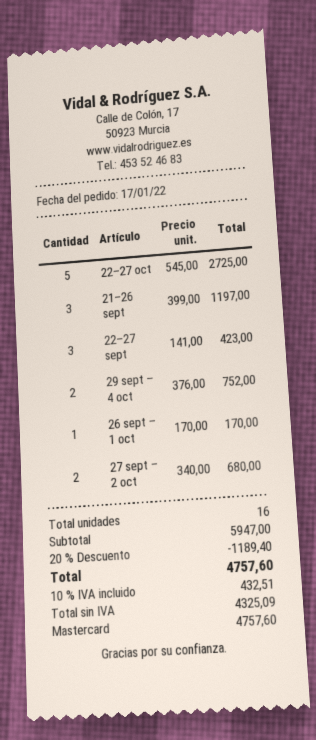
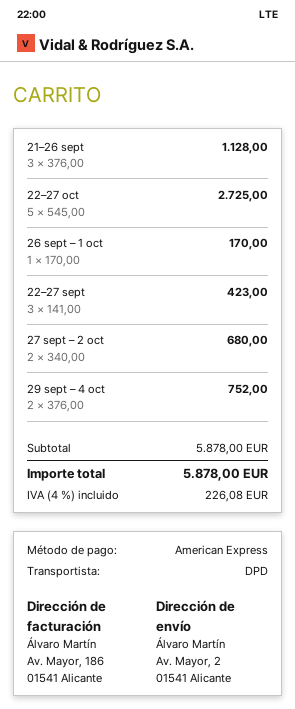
payment method: Mastercard -> American Express
21–26 sept: 3 x 399.00 = 1197.00 -> 3 x 376.00 = 1128.00
subtotal: 5947.00 -> 5878.00
discount: 20% = 1189.40 -> none
tax: 10% = 432.51 -> 4% = 226.08
total: 4757.60 -> 5878.00

